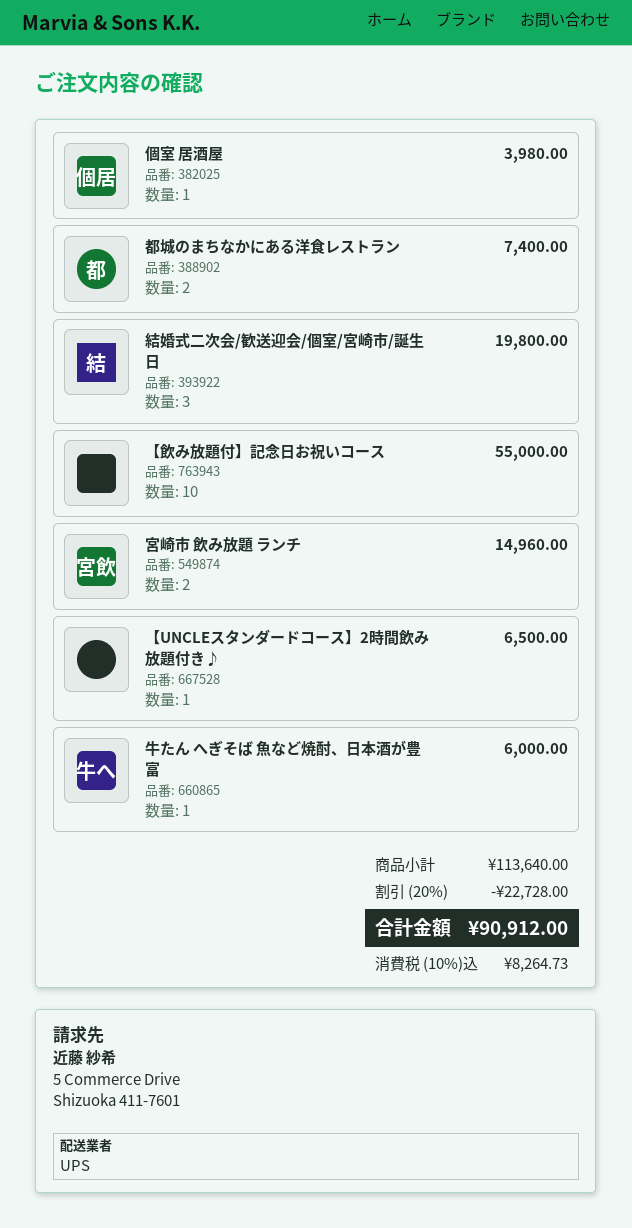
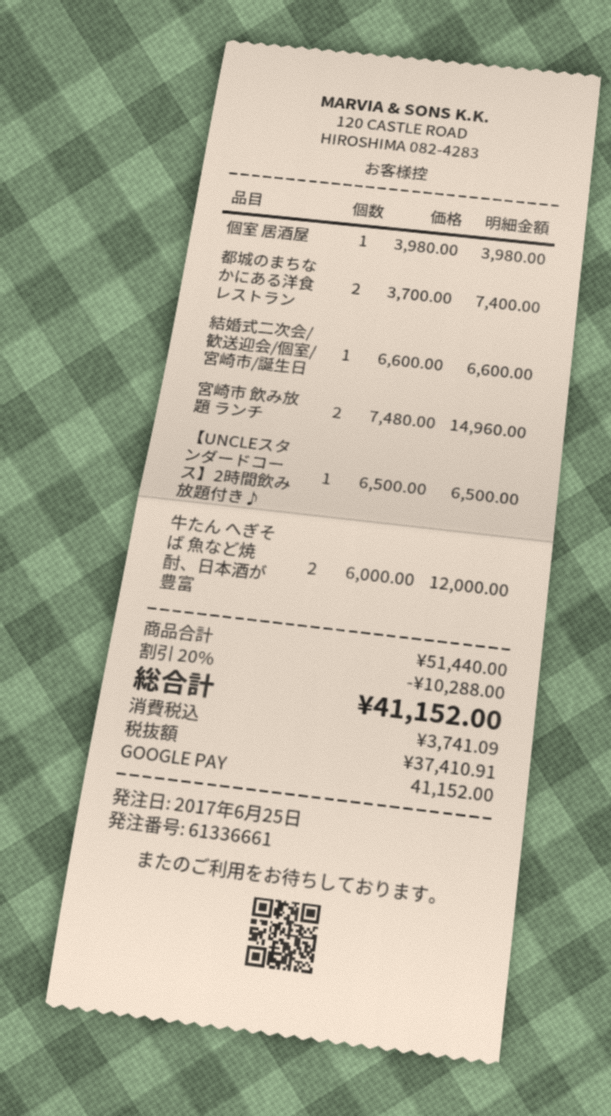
結婚式二次会/歓送迎会/個室/宮崎市/誕生日: 3 for 19800.00 -> 1 for 6600.00
【飲み放題付】記念日お祝いコース: 10 for 55000.00 -> none
牛たん へぎそば 魚など焼酎、日本酒が豊富: 1 for 6000.00 -> 2 for 12000.00
subtotal: 113640.00 -> 51440.00
discount: 20% = 22728.00 -> 20% = 10288.00
tax: 8264.73 -> 3741.09
total: 90912.00 -> 41152.00

